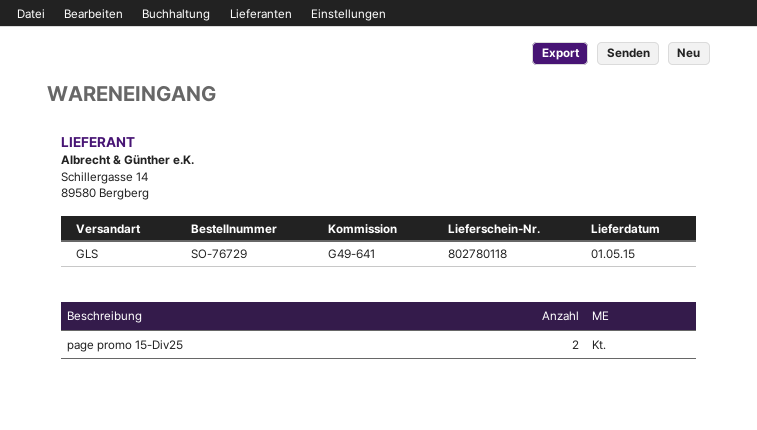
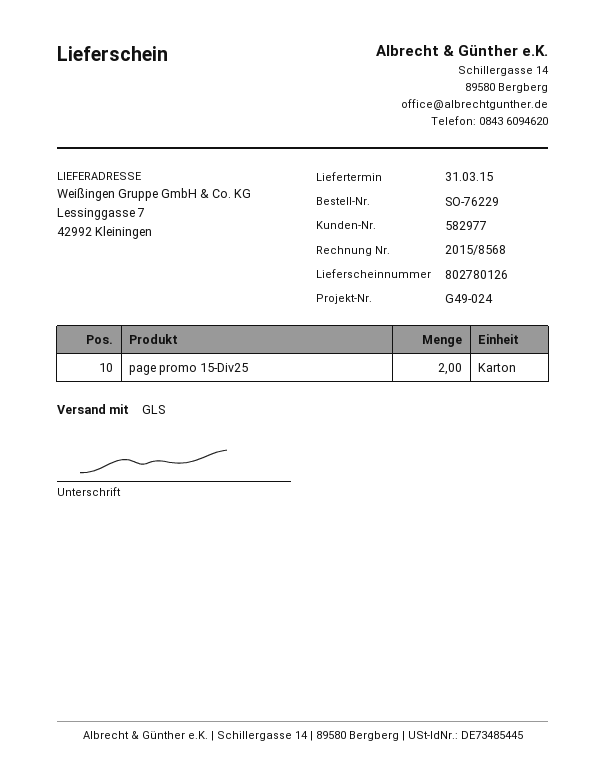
order number: SO-76729 -> SO-76229
delivery note number: 802780118 -> 802780126
delivery date: 2015-05-01 -> 2015-03-31
reference: G49-641 -> G49-024

